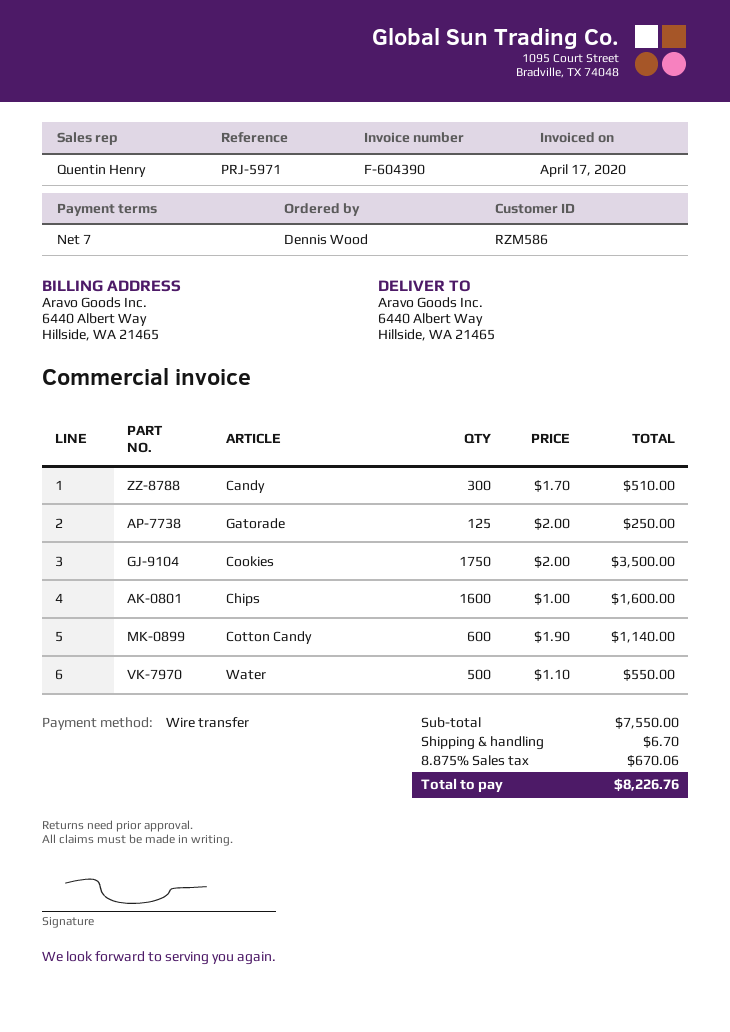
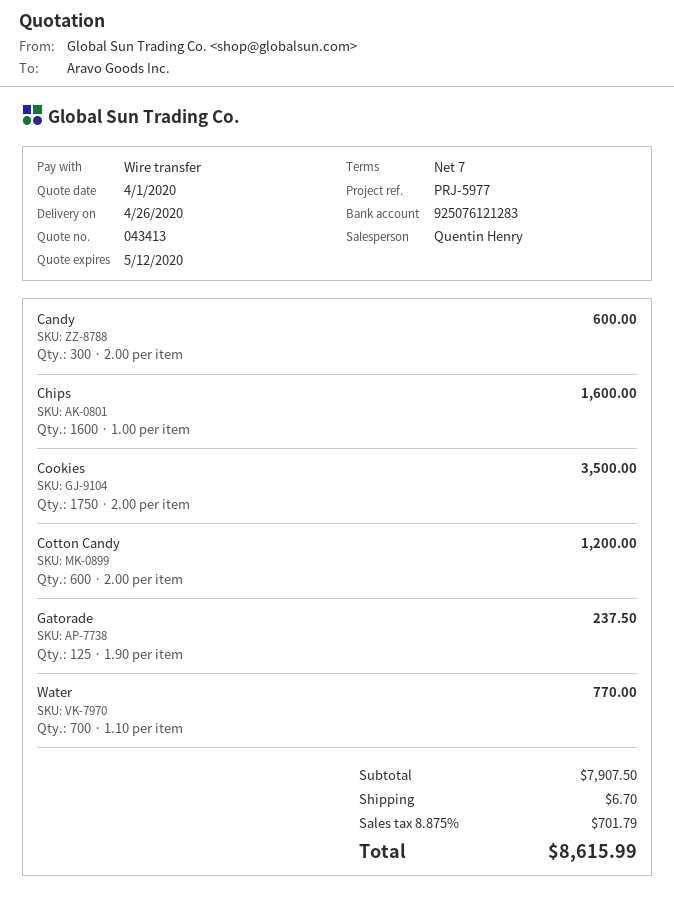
reference: PRJ-5971 -> PRJ-5977
Candy: 300 x 1.70 = 510.00 -> 300 x 2.00 = 600.00
Gatorade: 125 x 2.00 = 250.00 -> 125 x 1.90 = 237.50
Cotton Candy: 600 x 1.90 = 1140.00 -> 600 x 2.00 = 1200.00
Water: 500 x 1.10 = 550.00 -> 700 x 1.10 = 770.00
subtotal: 7550.00 -> 7907.50
tax: 8.875% = 670.06 -> 8.875% = 701.79
total: 8226.76 -> 8615.99

